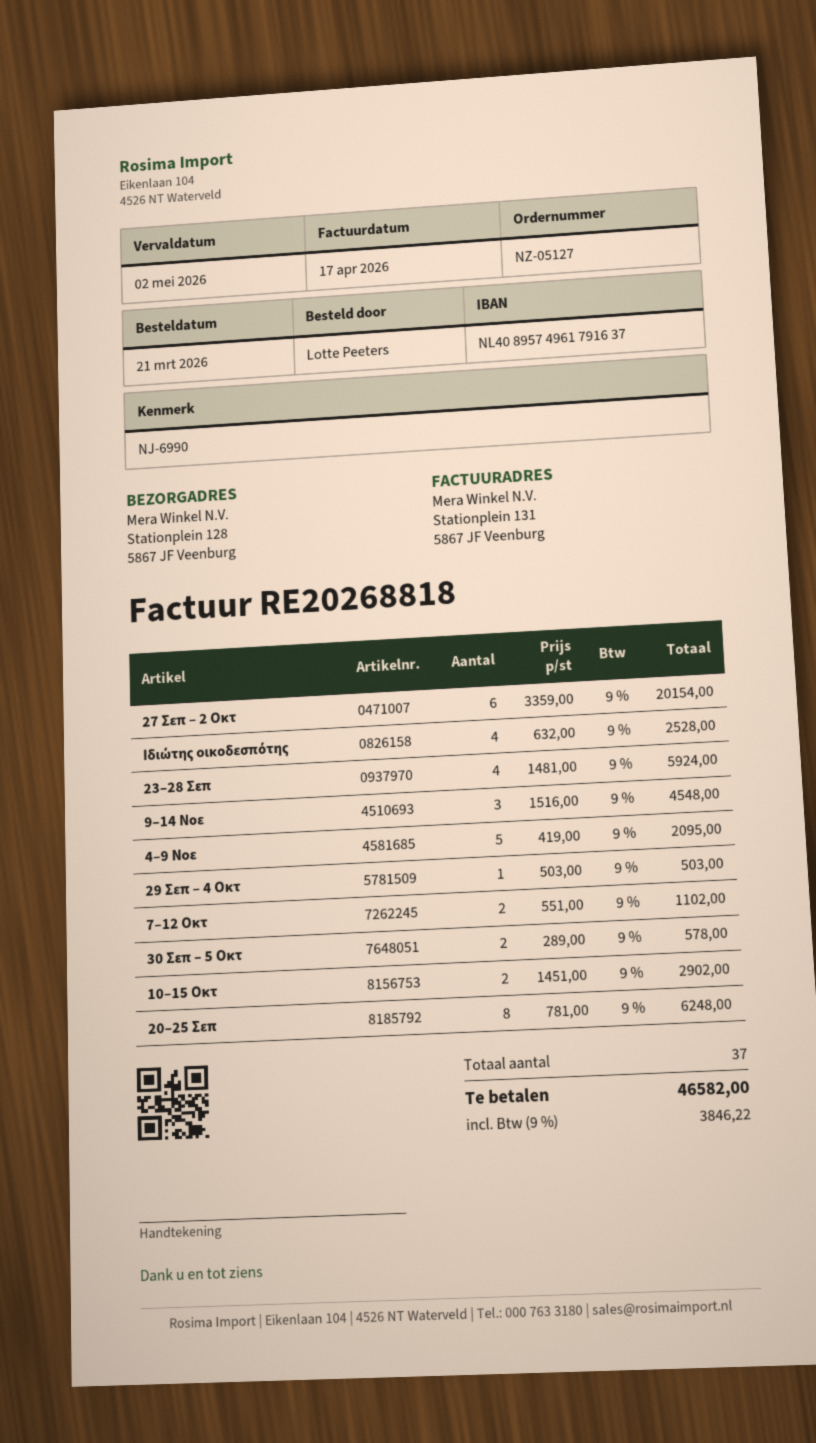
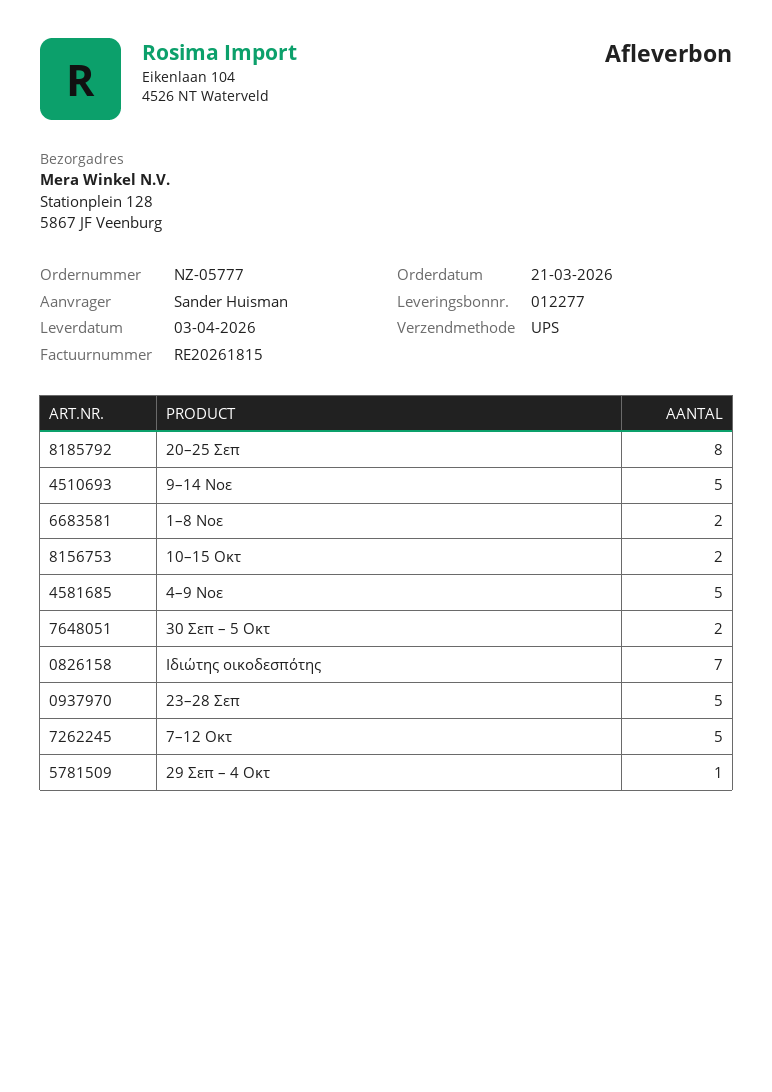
order number: NZ-05127 -> NZ-05777
invoice number: RE20268818 -> RE20261815
ordered by: Lotte Peeters -> Sander Huisman
27 Σεπ – 2 Οκτ: 6 -> none
Ιδιώτης οικοδεσπότης: 4 -> 7
23–28 Σεπ: 4 -> 5
9–14 Νοε: 3 -> 5
7–12 Οκτ: 2 -> 5
1–8 Νοε: none -> 2

